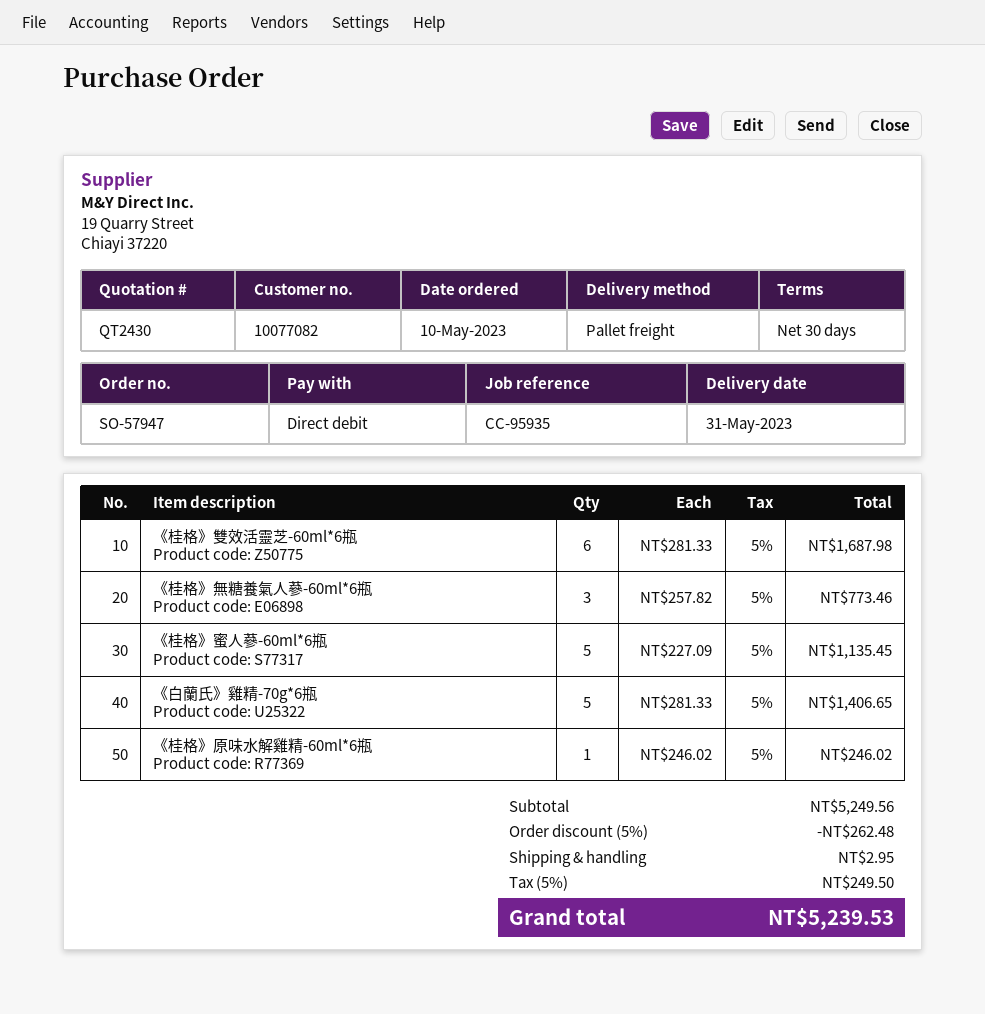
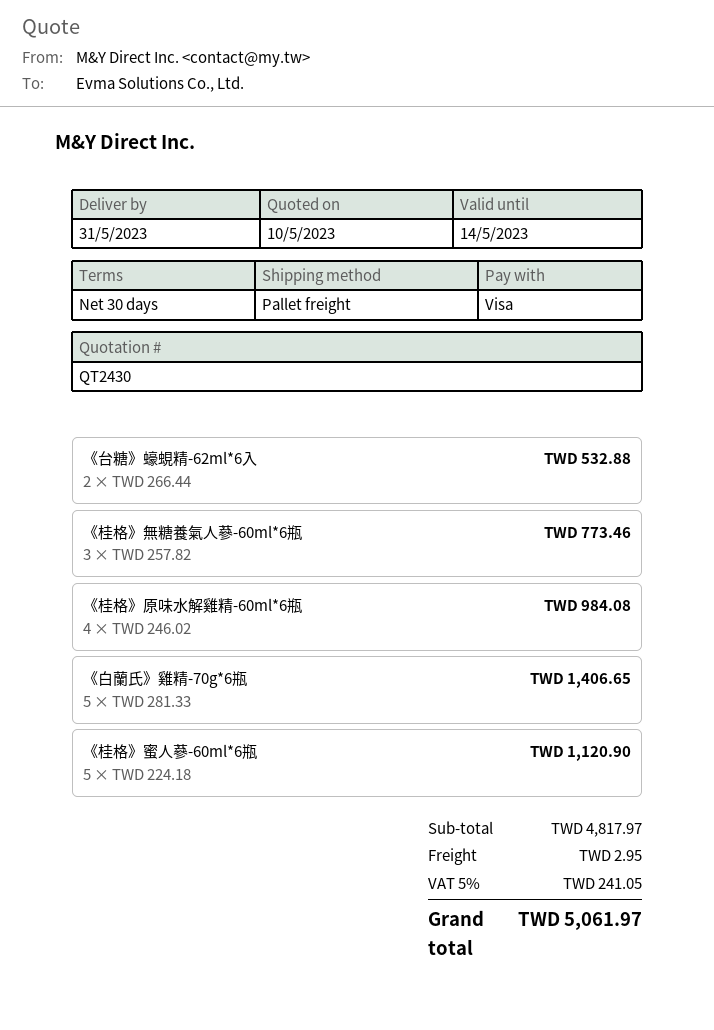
payment method: direct debit -> Visa
《桂格》雙效活靈芝-60ml*6瓶: 6 x 281.33 = 1687.98 -> none
《桂格》蜜人蔘-60ml*6瓶: 5 x 227.09 = 1135.45 -> 5 x 224.18 = 1120.90
《桂格》原味水解雞精-60ml*6瓶: 1 x 246.02 = 246.02 -> 4 x 246.02 = 984.08
《台糖》蠔蜆精-62ml*6入: none -> 2 x 266.44 = 532.88
subtotal: 5249.56 -> 4817.97
discount: 5% = 262.48 -> none
tax: 5% = 249.50 -> 5% = 241.05
total: 5239.53 -> 5061.97

